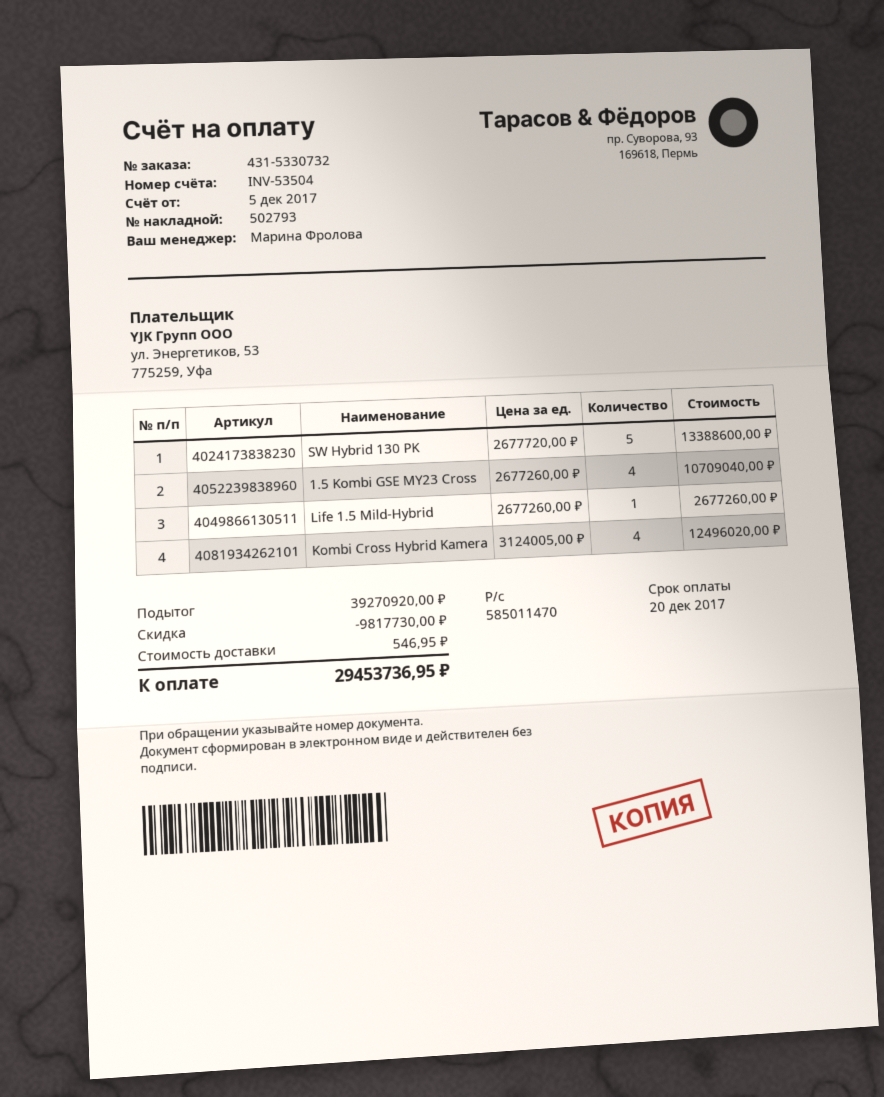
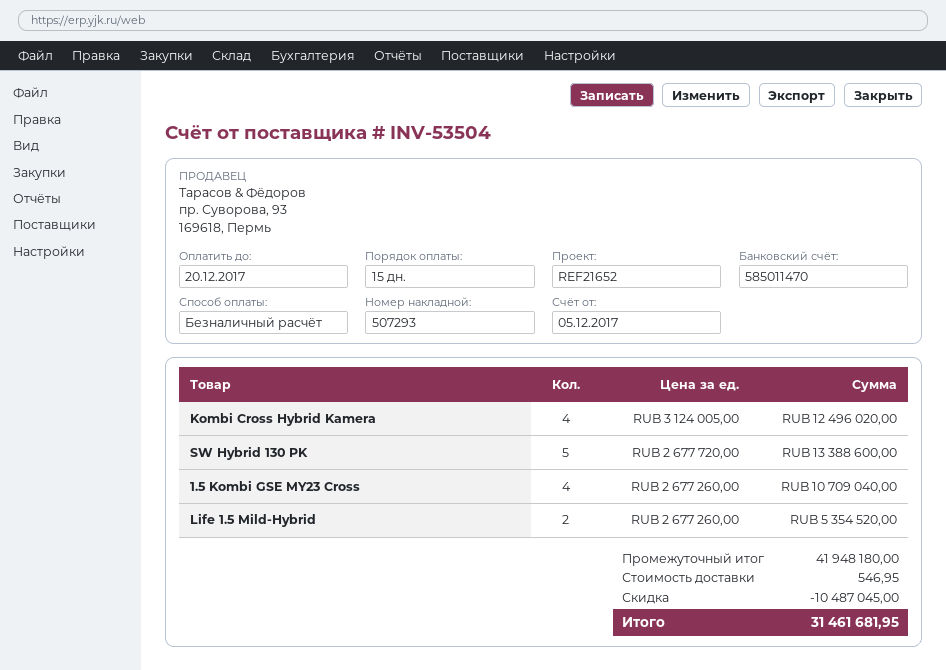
delivery note number: 502793 -> 507293
Life 1.5 Mild-Hybrid: 1 x 2677260.00 = 2677260.00 -> 2 x 2677260.00 = 5354520.00
subtotal: 39270920.00 -> 41948180.00
discount: 9817730.00 -> 10487045.00
total: 29453736.95 -> 31461681.95

